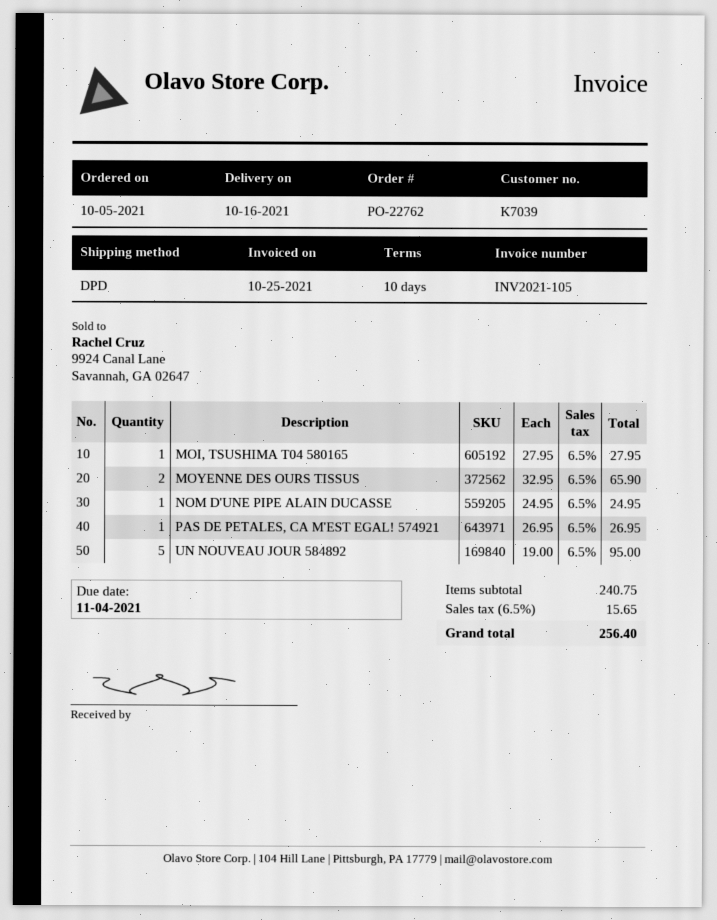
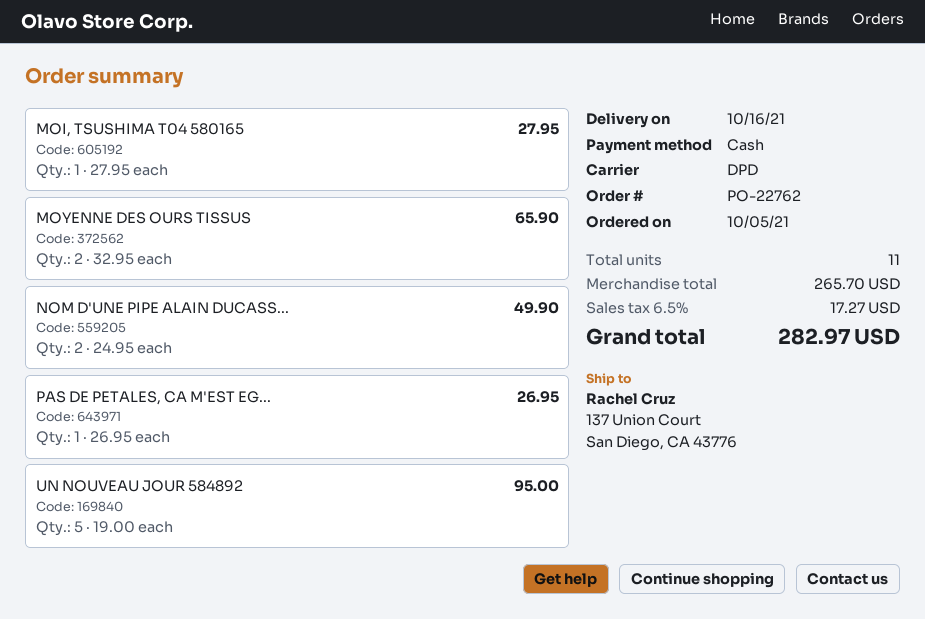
NOM D'UNE PIPE ALAIN DUCASSE: 1 x 24.95 = 24.95 -> 2 x 24.95 = 49.90
subtotal: 240.75 -> 265.70
tax: 6.5% = 15.65 -> 6.5% = 17.27
total: 256.40 -> 282.97

